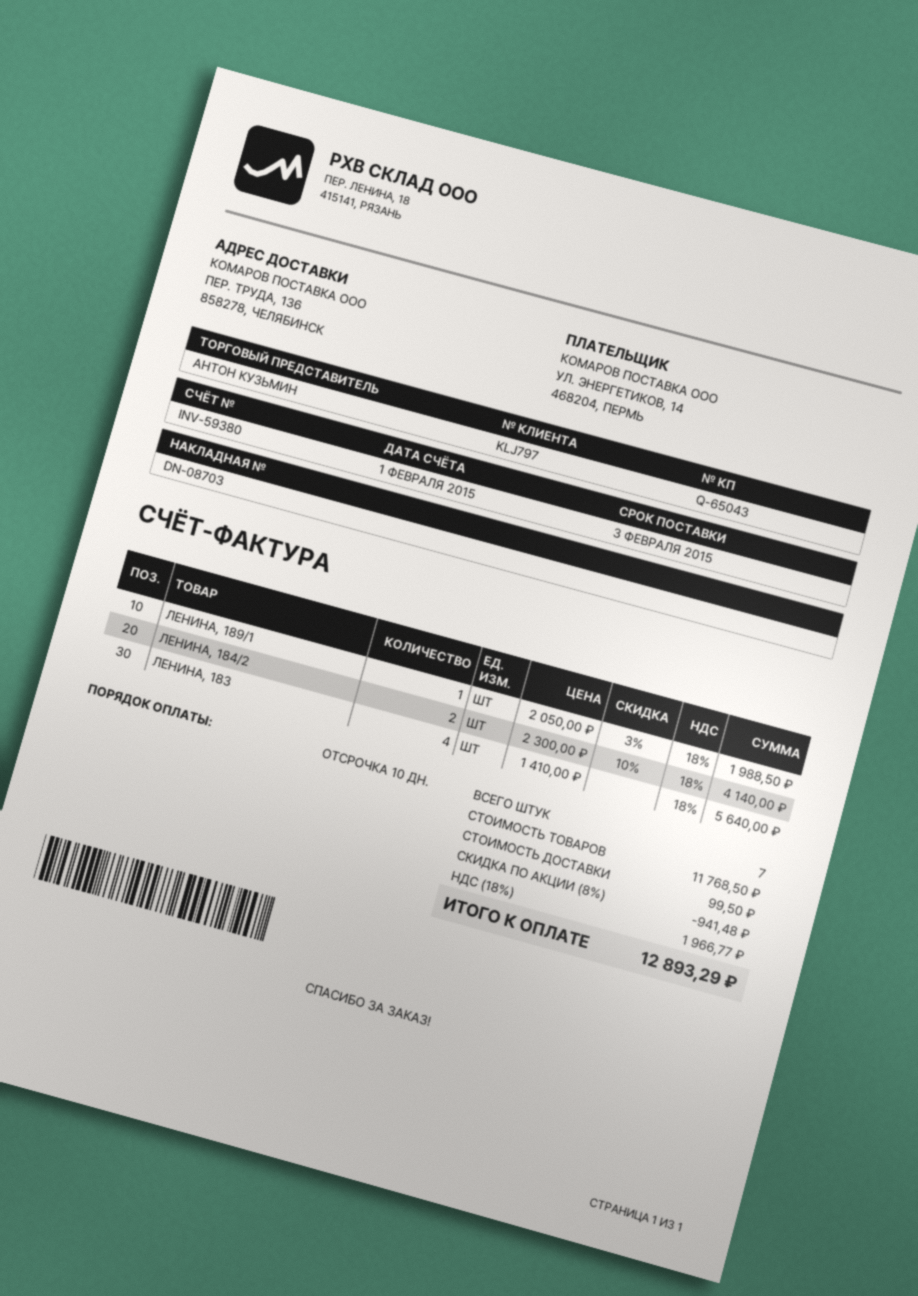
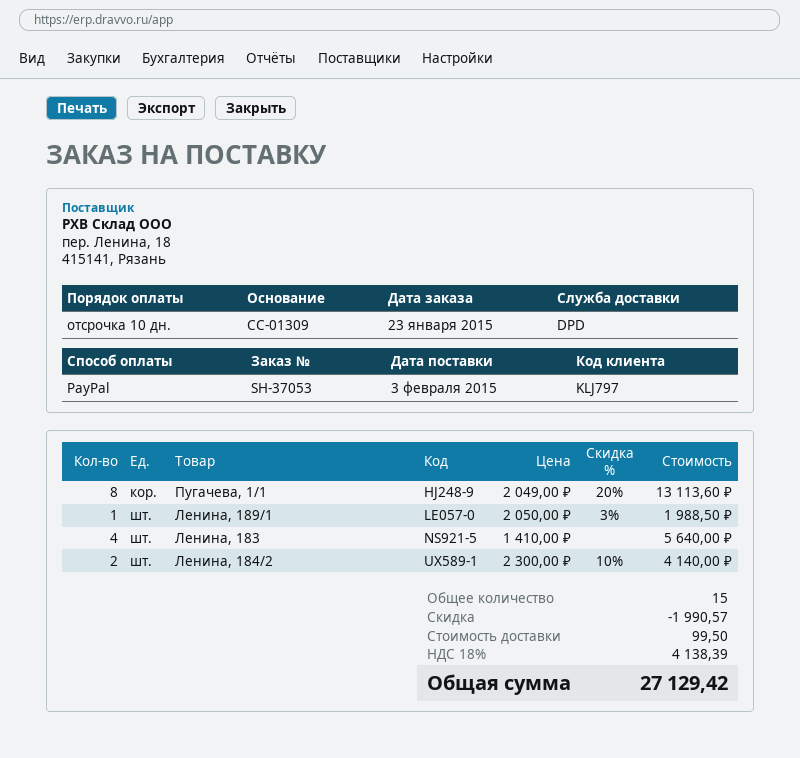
Пугачева, 1/1: none -> 8 x 2049.00 - 20% = 13113.60
total quantity: 7 -> 15
discount: 941.48 -> 1990.57
tax: 18% = 1966.77 -> 18% = 4138.39
total: 12893.29 -> 27129.42

